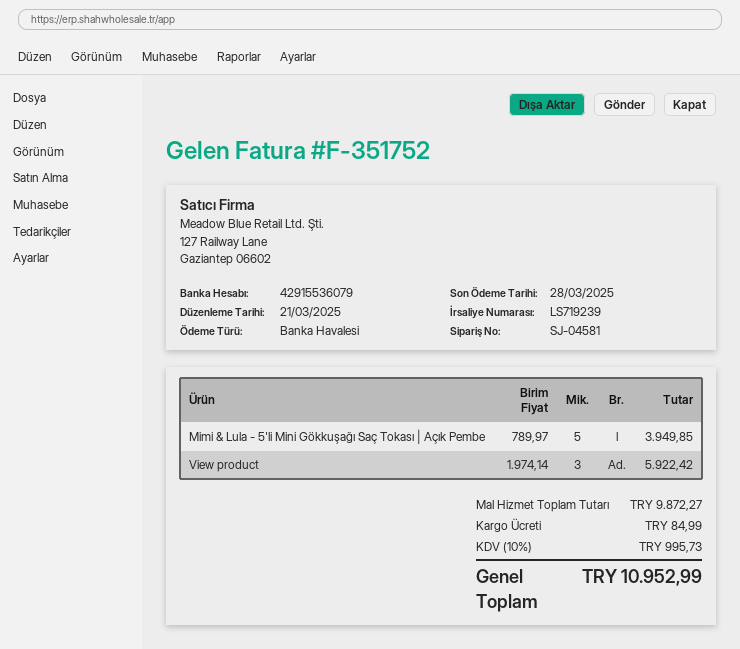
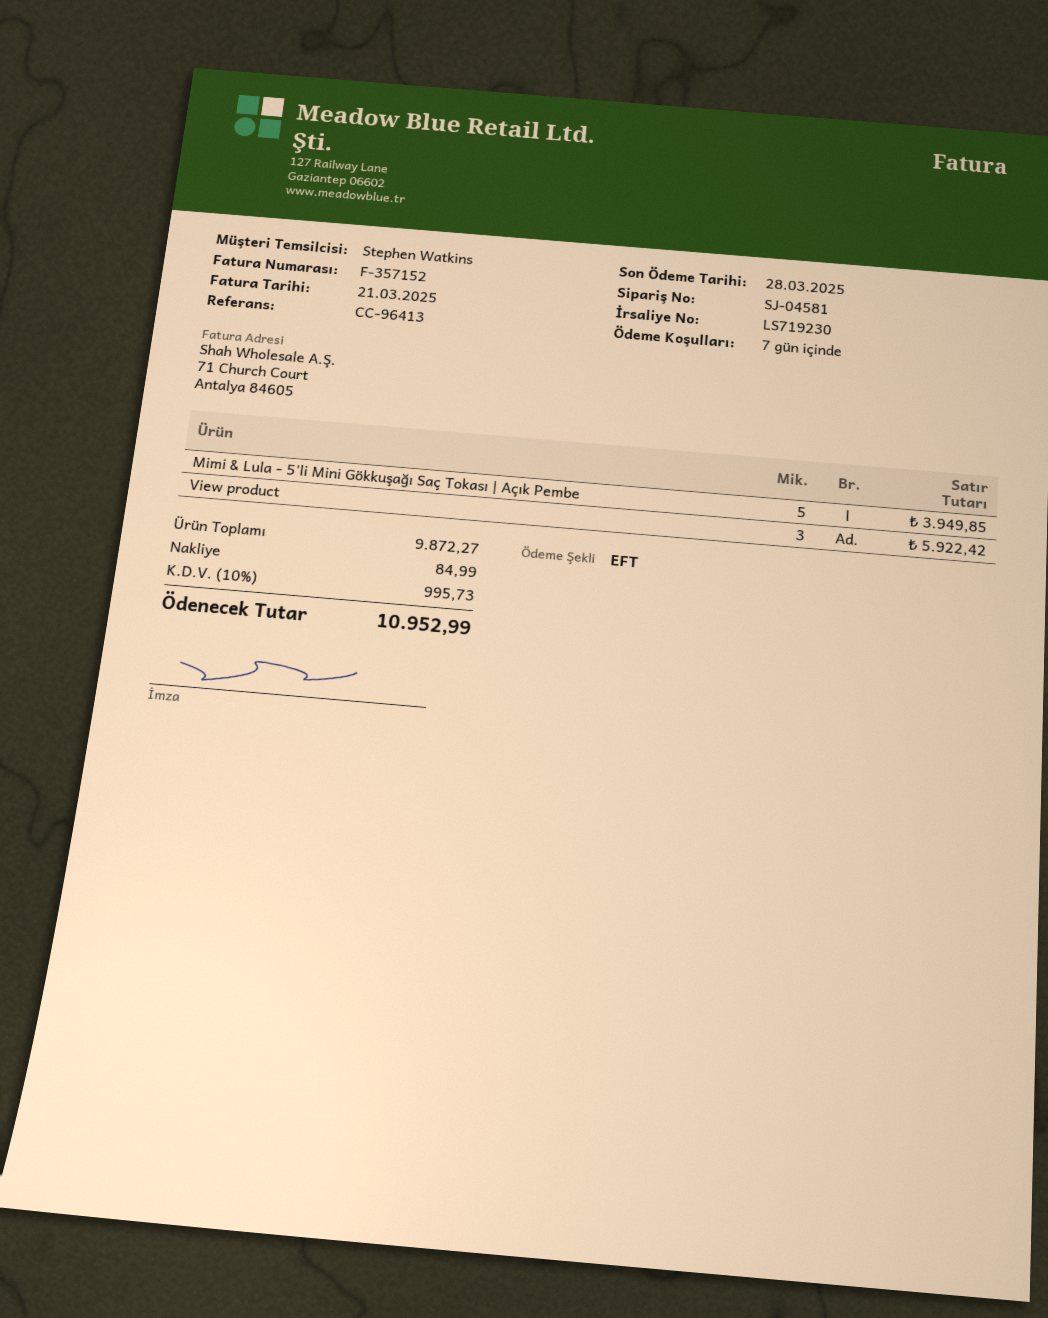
delivery note number: LS719239 -> LS719230
invoice number: F-351752 -> F-357152

